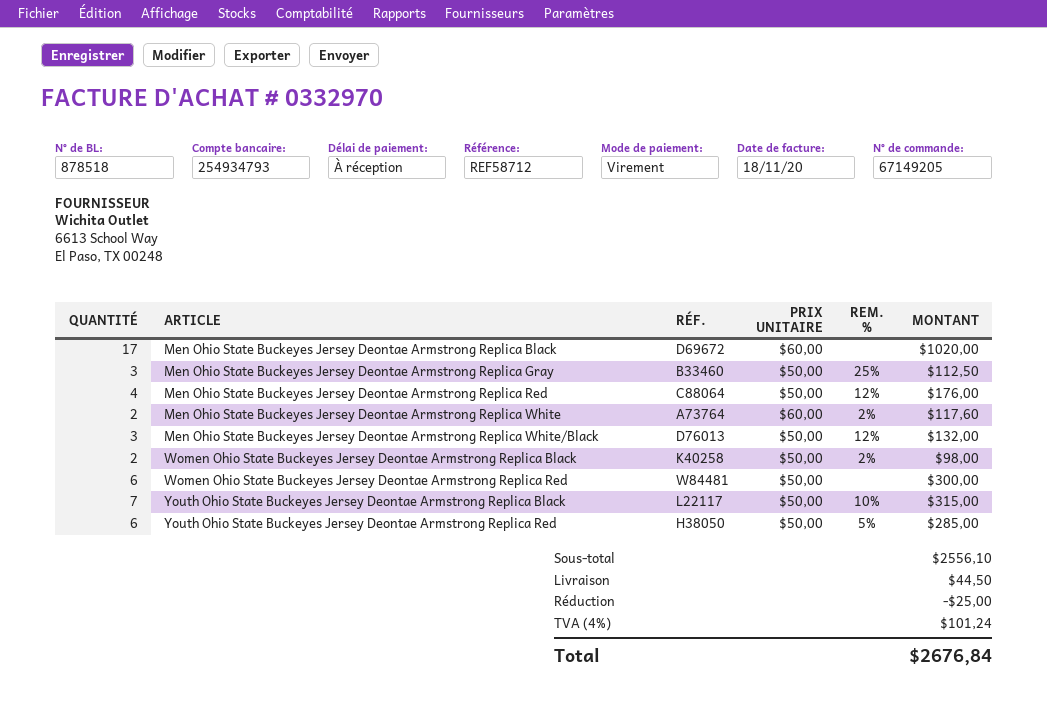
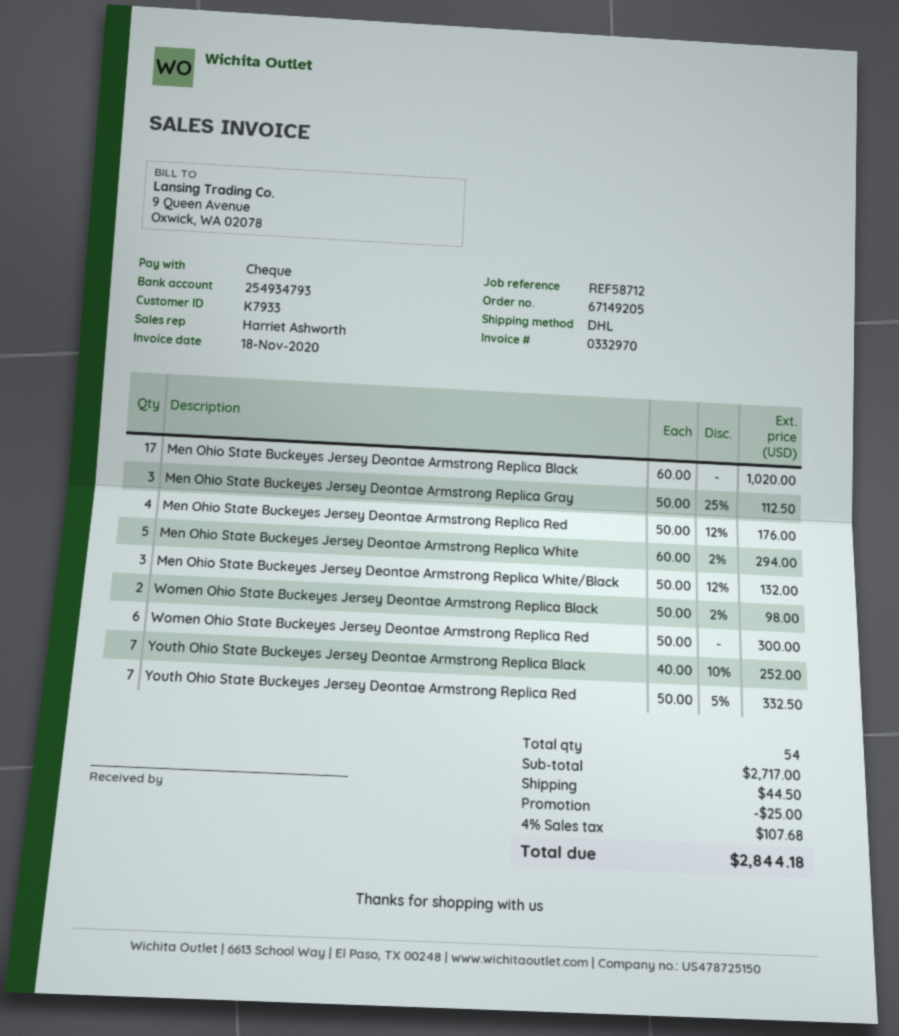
payment method: bank transfer -> cheque
Men Ohio State Buckeyes Jersey Deontae Armstrong Replica White: 2 x 60.00 - 2% = 117.60 -> 5 x 60.00 - 2% = 294.00
Youth Ohio State Buckeyes Jersey Deontae Armstrong Replica Black: 7 x 50.00 - 10% = 315.00 -> 7 x 40.00 - 10% = 252.00
Youth Ohio State Buckeyes Jersey Deontae Armstrong Replica Red: 6 x 50.00 - 5% = 285.00 -> 7 x 50.00 - 5% = 332.50
subtotal: 2556.10 -> 2717.00
tax: 4% = 101.24 -> 4% = 107.68
total: 2676.84 -> 2844.18

